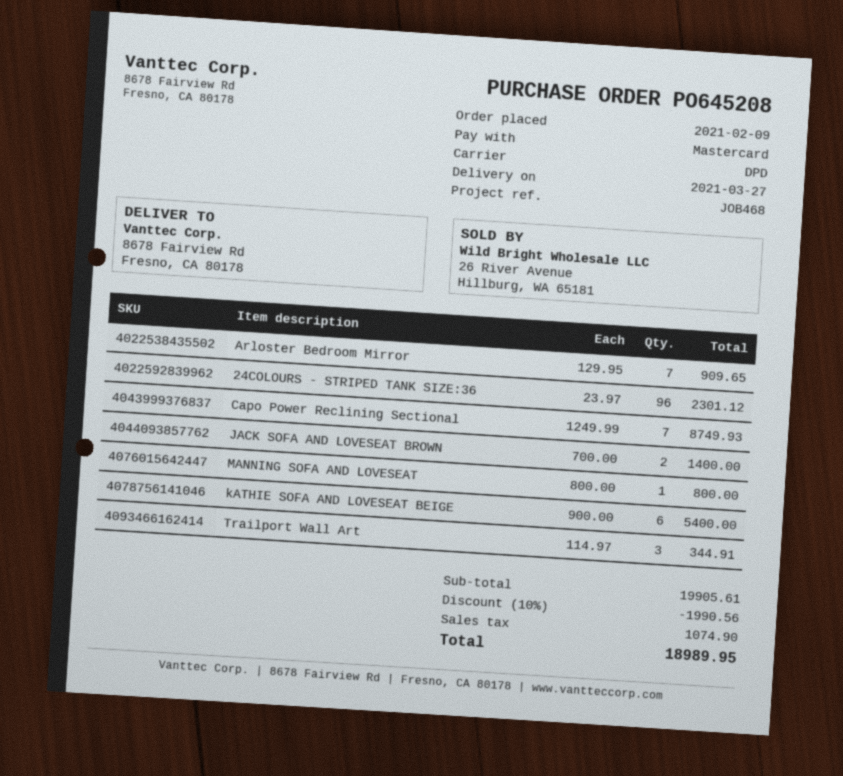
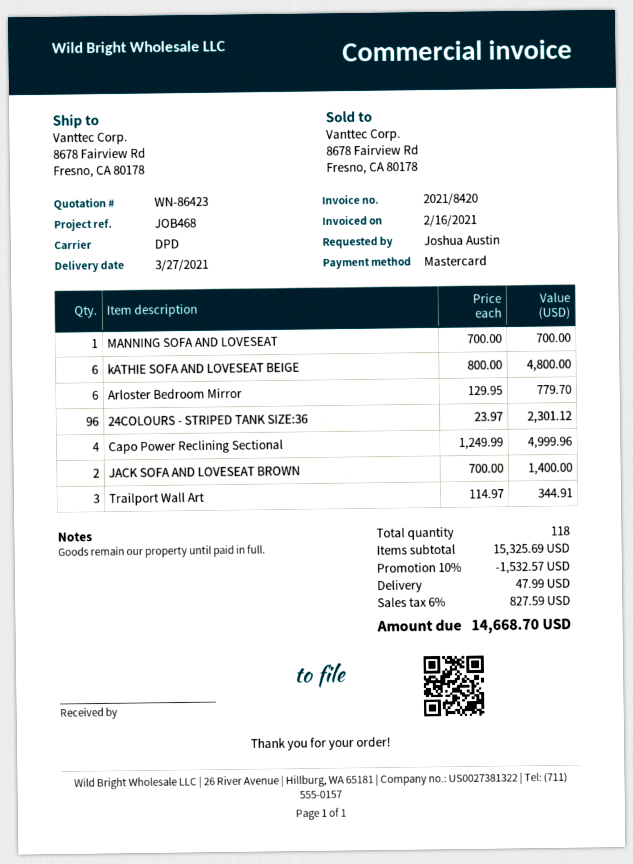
Arloster Bedroom Mirror: 7 x 129.95 = 909.65 -> 6 x 129.95 = 779.70
Capo Power Reclining Sectional: 7 x 1249.99 = 8749.93 -> 4 x 1249.99 = 4999.96
MANNING SOFA AND LOVESEAT: 1 x 800.00 = 800.00 -> 1 x 700.00 = 700.00
kATHIE SOFA AND LOVESEAT BEIGE: 6 x 900.00 = 5400.00 -> 6 x 800.00 = 4800.00
subtotal: 19905.61 -> 15325.69
discount: 10% = 1990.56 -> 10% = 1532.57
shipping: none -> 47.99
tax: 1074.90 -> 827.59
total: 18989.95 -> 14668.70

